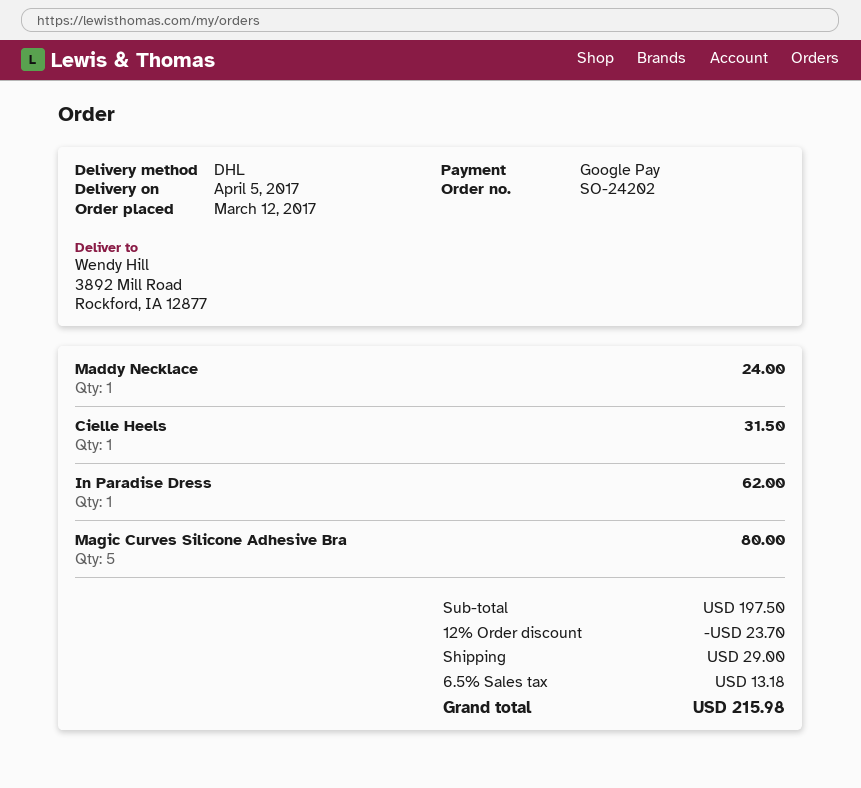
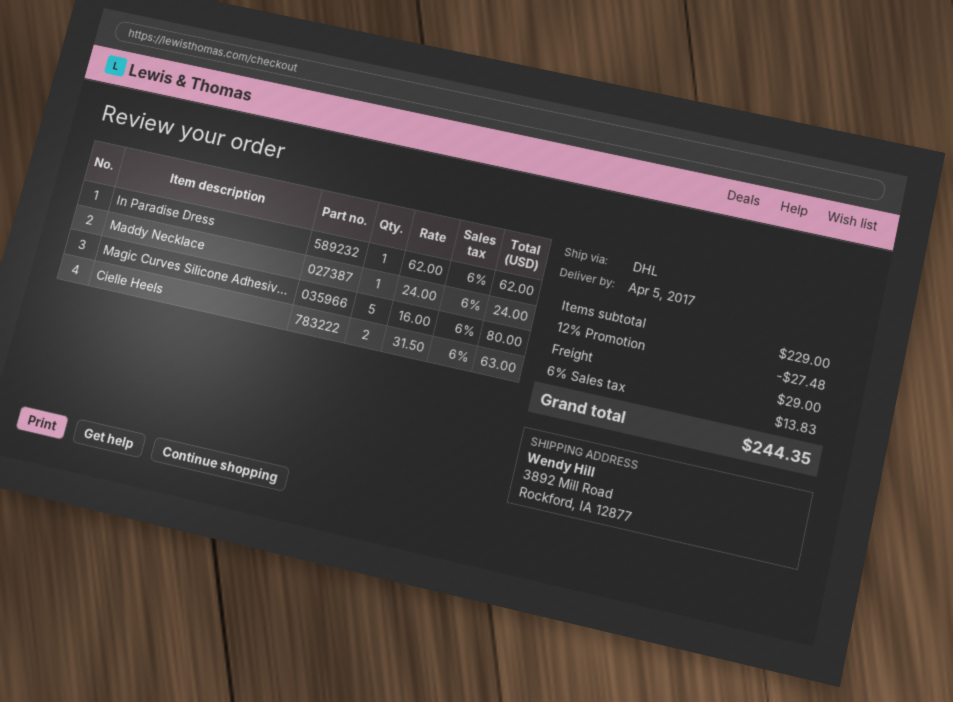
Cielle Heels: 1 for 31.50 -> 2 for 63.00
subtotal: 197.50 -> 229.00
discount: 12% = 23.70 -> 12% = 27.48
tax: 6.5% = 13.18 -> 6% = 13.83
total: 215.98 -> 244.35

